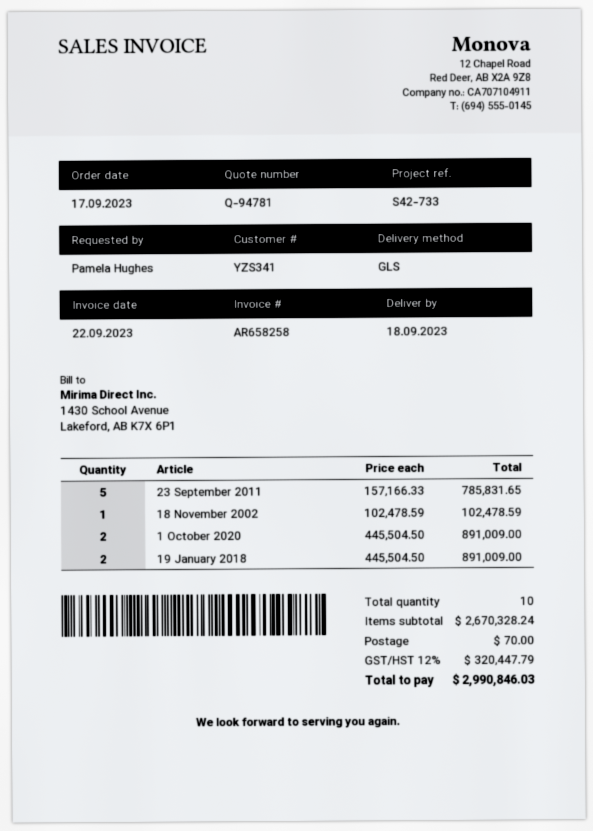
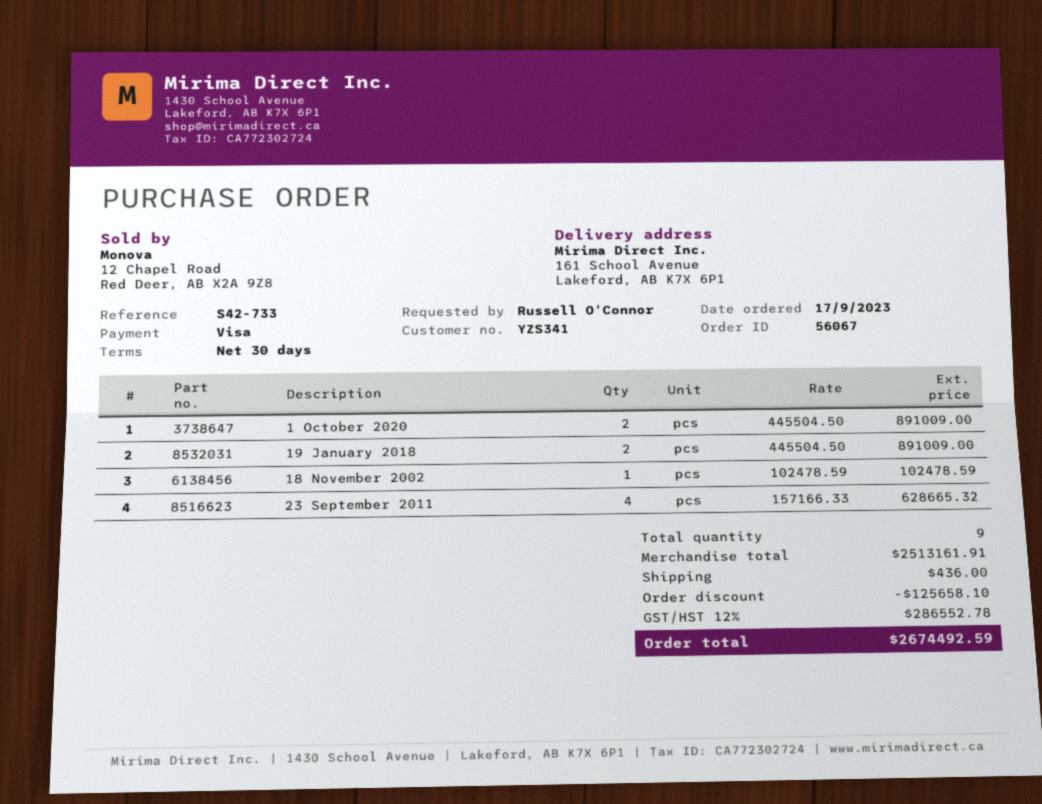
ordered by: Pamela Hughes -> Russell O'Connor
23 September 2011: 5 x 157166.33 = 785831.65 -> 4 x 157166.33 = 628665.32
total quantity: 10 -> 9
subtotal: 2670328.24 -> 2513161.91
discount: none -> 125658.10
shipping: 70.00 -> 436.00
tax: 12% = 320447.79 -> 12% = 286552.78
total: 2990846.03 -> 2674492.59

